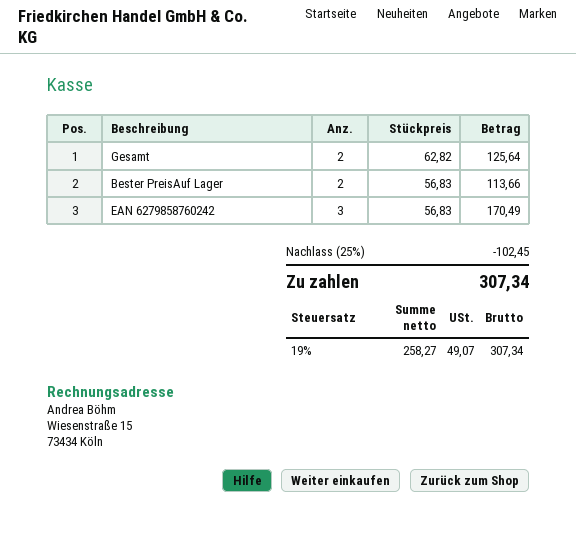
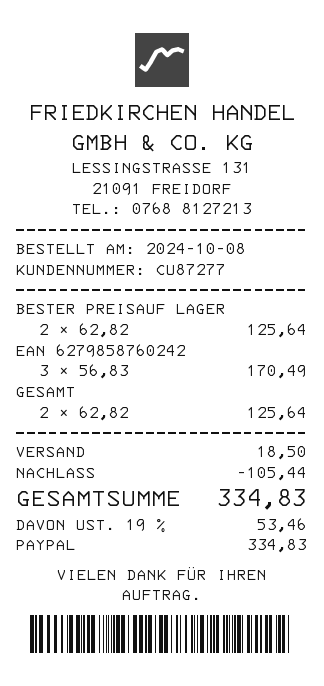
Bester PreisAuf Lager: 2 x 56.83 = 113.66 -> 2 x 62.82 = 125.64
discount: 102.45 -> 105.44
shipping: none -> 18.50
tax: 19% = 49.07 -> 19% = 53.46
total: 307.34 -> 334.83

